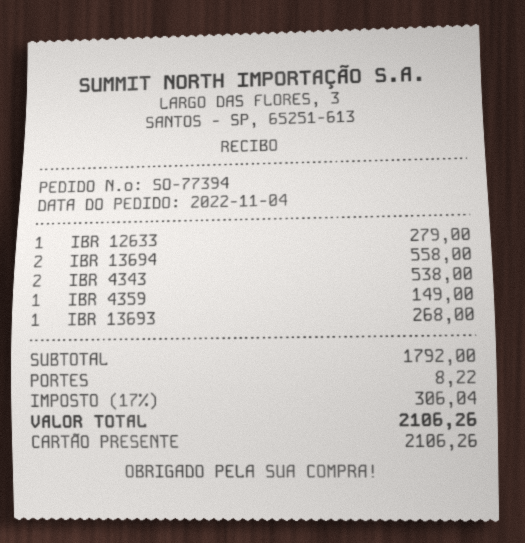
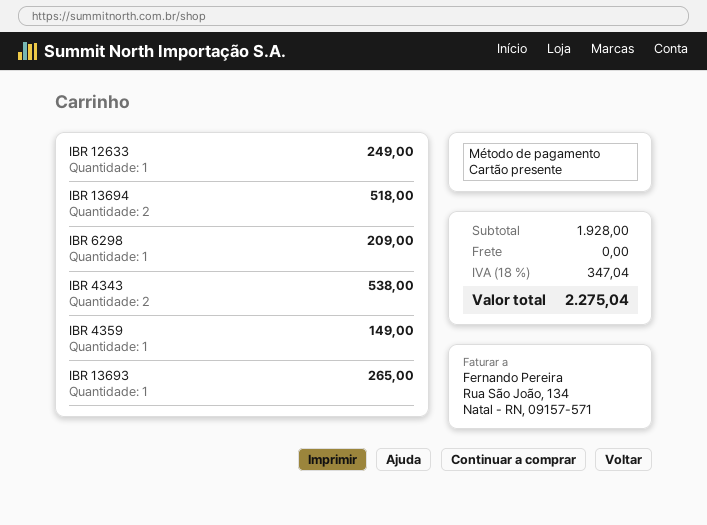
IBR 12633: 1 for 279.00 -> 1 for 249.00
IBR 13694: 2 for 558.00 -> 2 for 518.00
IBR 13693: 1 for 268.00 -> 1 for 265.00
IBR 6298: none -> 1 for 209.00
subtotal: 1792.00 -> 1928.00
shipping: 8.22 -> 0.00
tax: 17% = 306.04 -> 18% = 347.04
total: 2106.26 -> 2275.04

